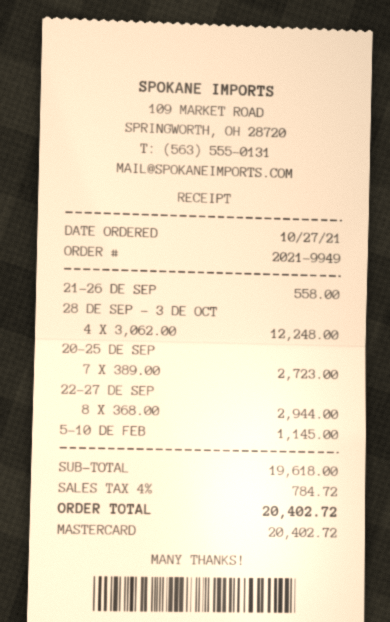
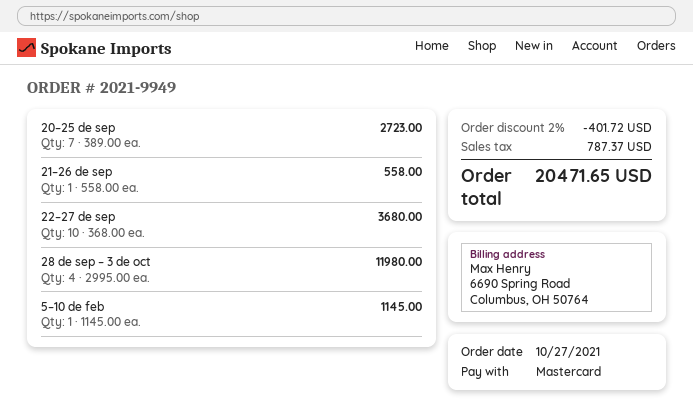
28 DE SEP – 3 DE OCT: 4 x 3062.00 = 12248.00 -> 4 x 2995.00 = 11980.00
22–27 DE SEP: 8 x 368.00 = 2944.00 -> 10 x 368.00 = 3680.00
discount: none -> 2% = 401.72
tax: 784.72 -> 787.37
total: 20402.72 -> 20471.65

